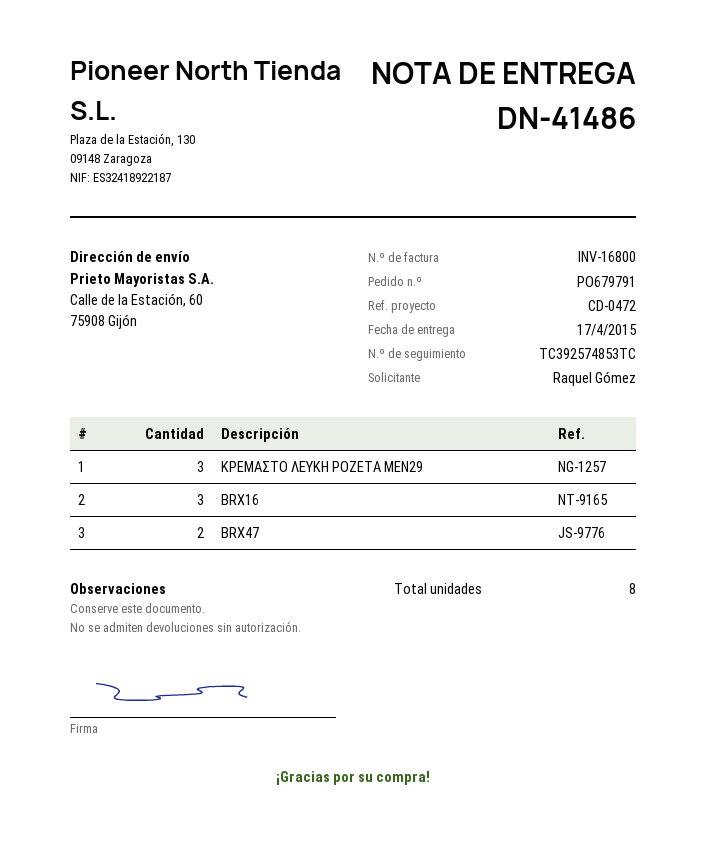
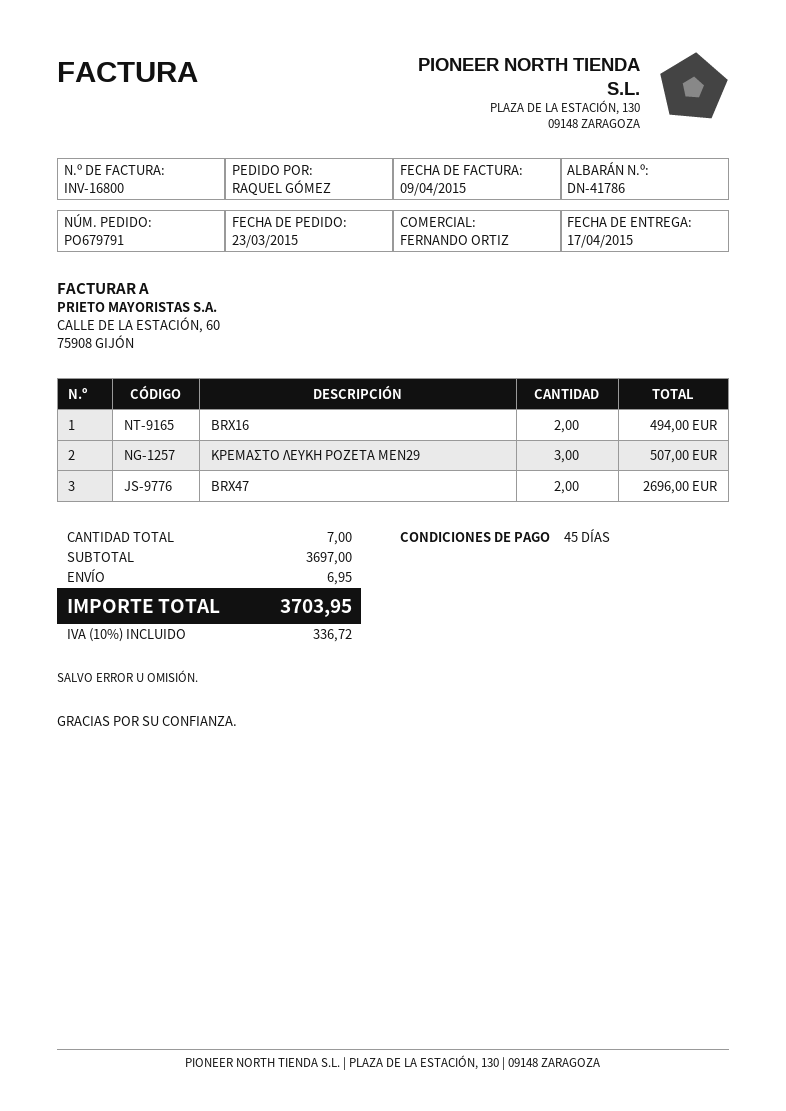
delivery note number: DN-41486 -> DN-41786
BRX16: 3 -> 2
total quantity: 8 -> 7

